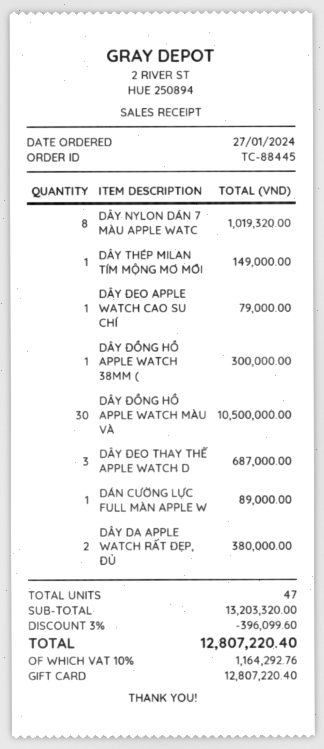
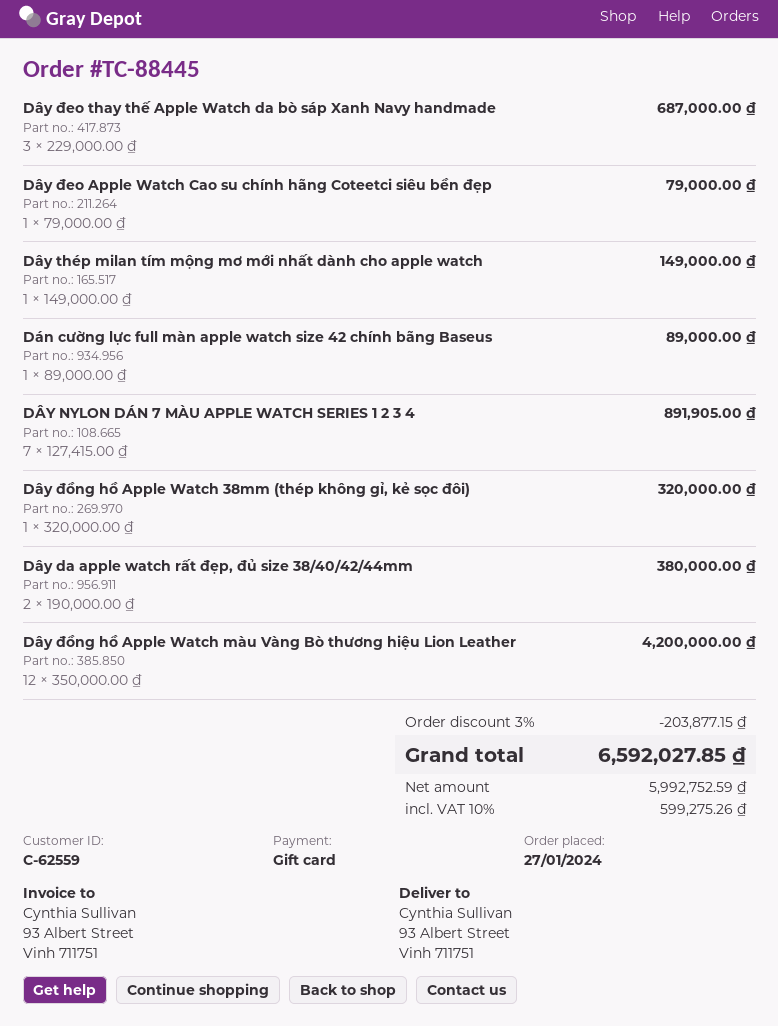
DÂY NYLON DÁN 7 MÀU APPLE WATC: 8 for 1019320.00 -> 7 for 891905.00
DÂY ĐỒNG HỒ APPLE WATCH 38MM (: 1 for 300000.00 -> 1 for 320000.00
DÂY ĐỒNG HỒ APPLE WATCH MÀU VÀ: 30 for 10500000.00 -> 12 for 4200000.00
discount: 3% = 396099.60 -> 3% = 203877.15
tax: 10% = 1164292.76 -> 10% = 599275.26
total: 12807220.40 -> 6592027.85

